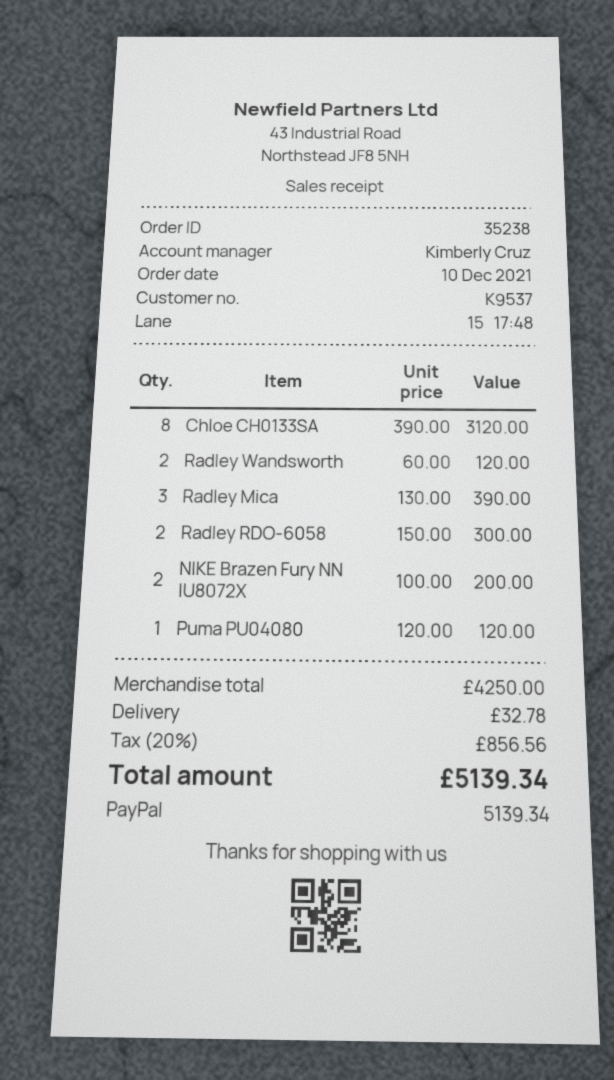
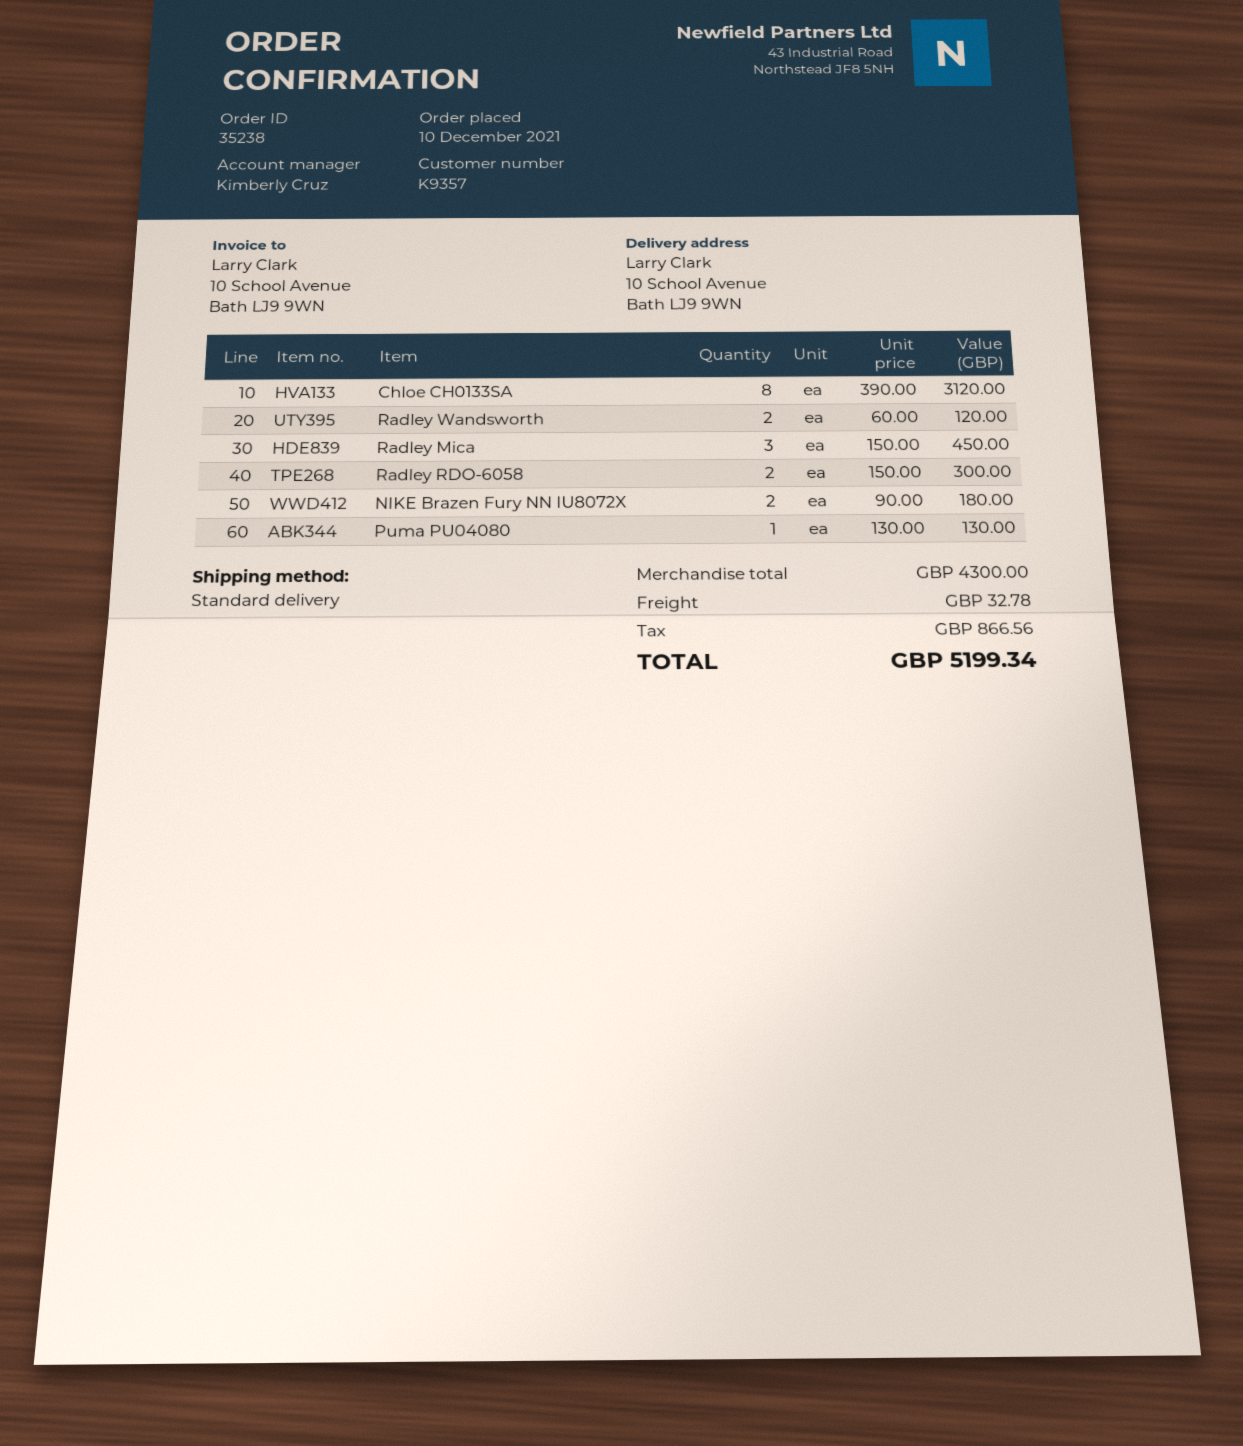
customer number: K9537 -> K9357
Radley Mica: 3 x 130.00 = 390.00 -> 3 x 150.00 = 450.00
NIKE Brazen Fury NN IU8072X: 2 x 100.00 = 200.00 -> 2 x 90.00 = 180.00
Puma PU04080: 1 x 120.00 = 120.00 -> 1 x 130.00 = 130.00
subtotal: 4250.00 -> 4300.00
tax: 856.56 -> 866.56
total: 5139.34 -> 5199.34

